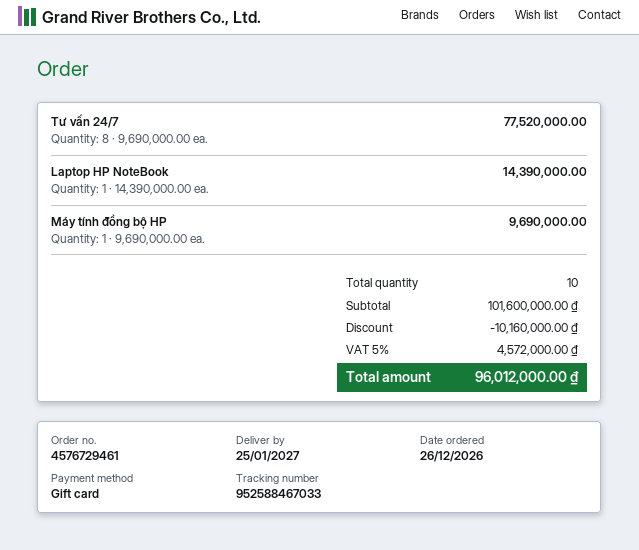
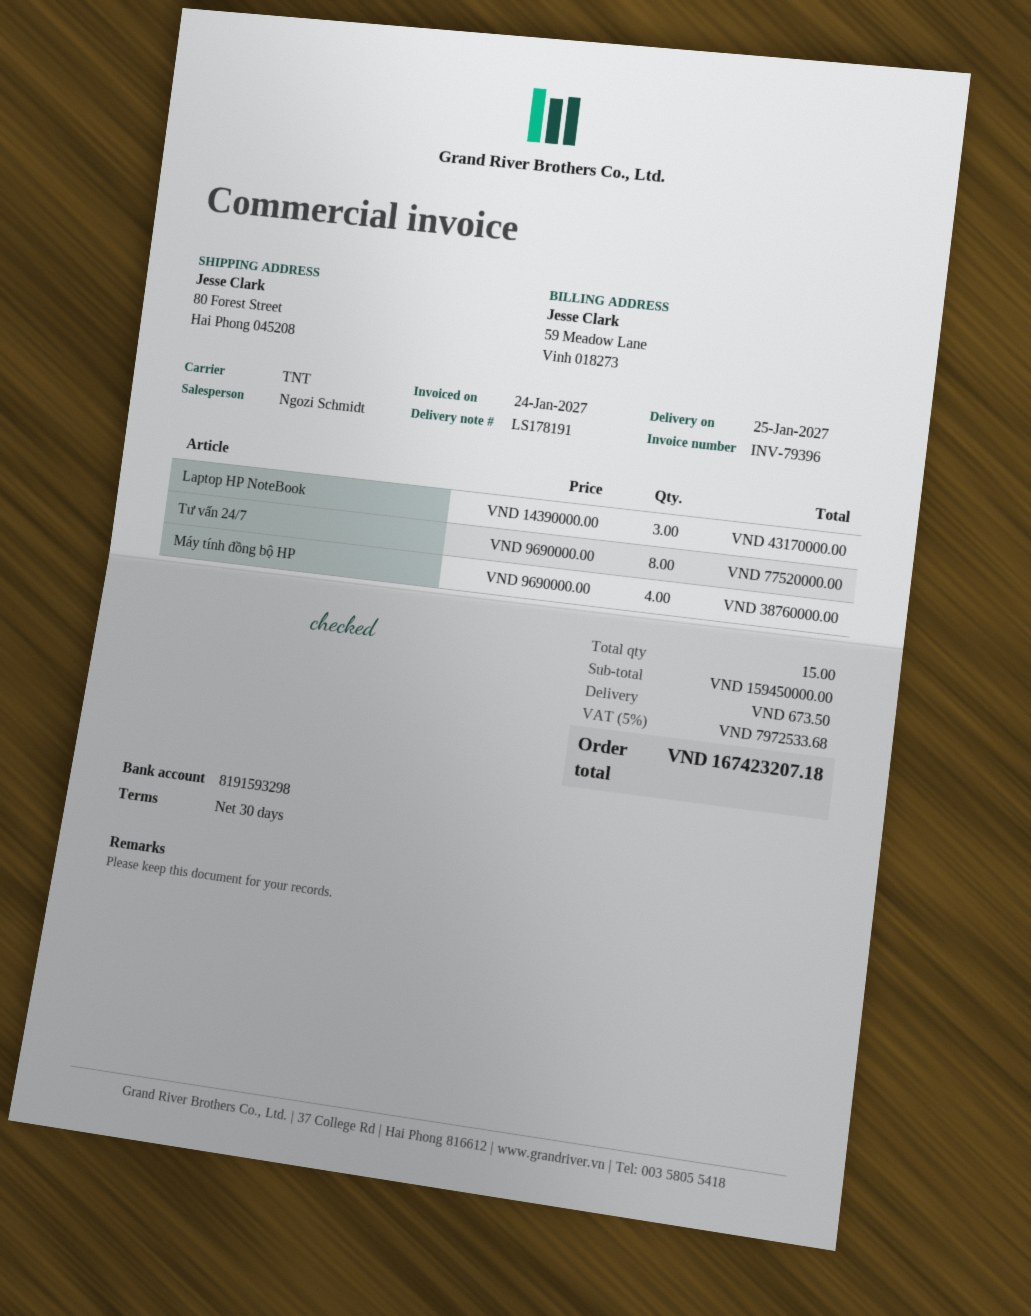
Laptop HP NoteBook: 1 x 14390000.00 = 14390000.00 -> 3 x 14390000.00 = 43170000.00
Máy tính đồng bộ HP: 1 x 9690000.00 = 9690000.00 -> 4 x 9690000.00 = 38760000.00
total quantity: 10 -> 15
subtotal: 101600000.00 -> 159450000.00
discount: 10160000.00 -> none
shipping: none -> 673.50
tax: 5% = 4572000.00 -> 5% = 7972533.68
total: 96012000.00 -> 167423207.18

